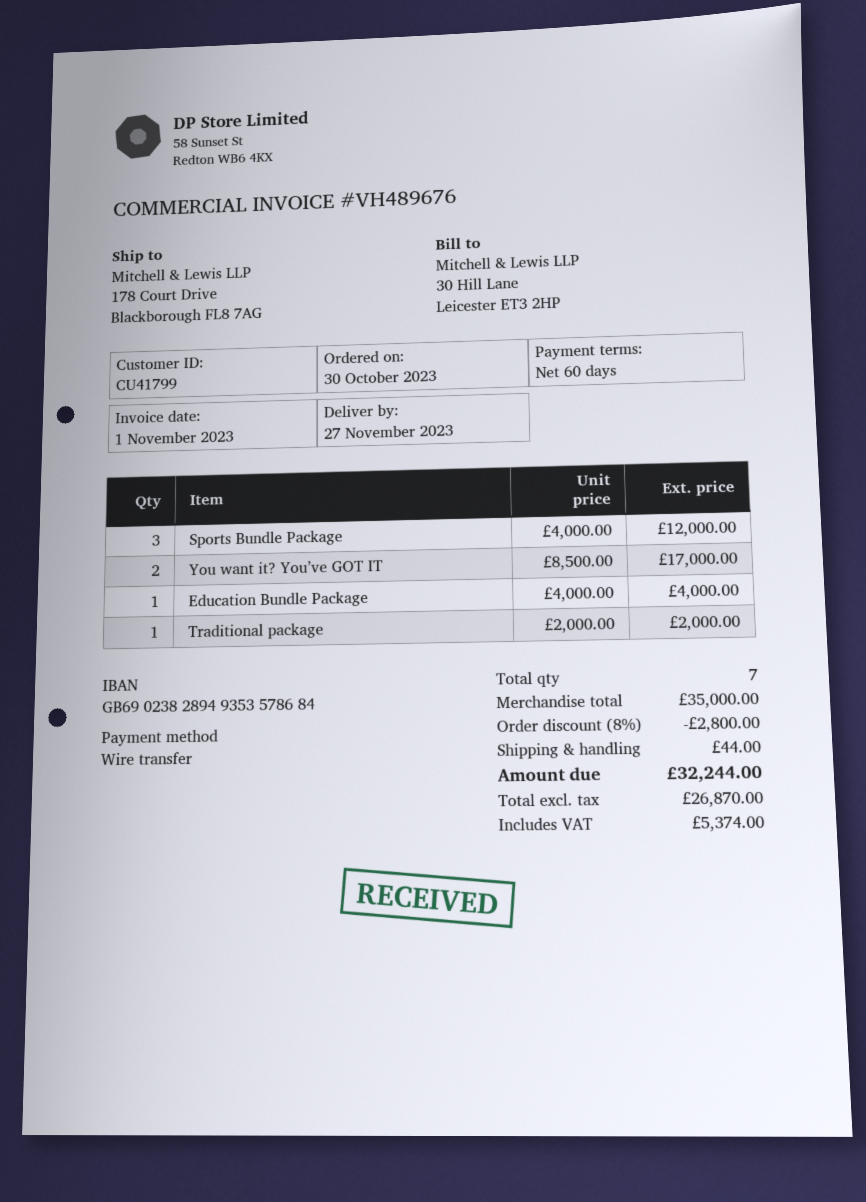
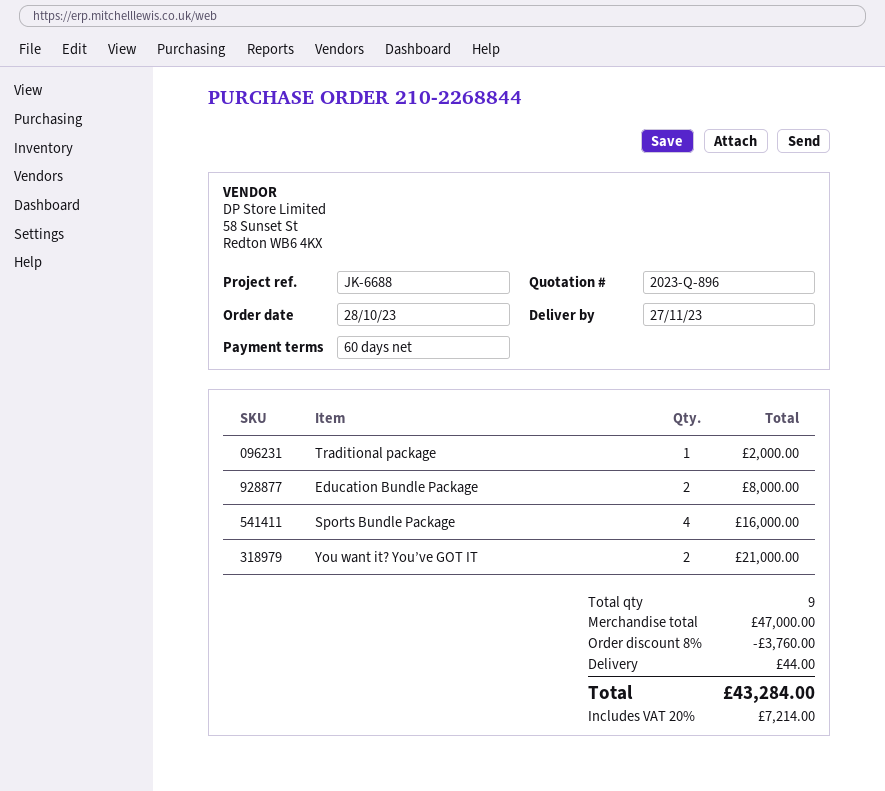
order date: 2023-10-30 -> 2023-10-28
Sports Bundle Package: 3 for 12000.00 -> 4 for 16000.00
You want it? You’ve GOT IT: 2 for 17000.00 -> 2 for 21000.00
Education Bundle Package: 1 for 4000.00 -> 2 for 8000.00
total quantity: 7 -> 9
subtotal: 35000.00 -> 47000.00
discount: 8% = 2800.00 -> 8% = 3760.00
tax: 5374.00 -> 7214.00
total: 32244.00 -> 43284.00

